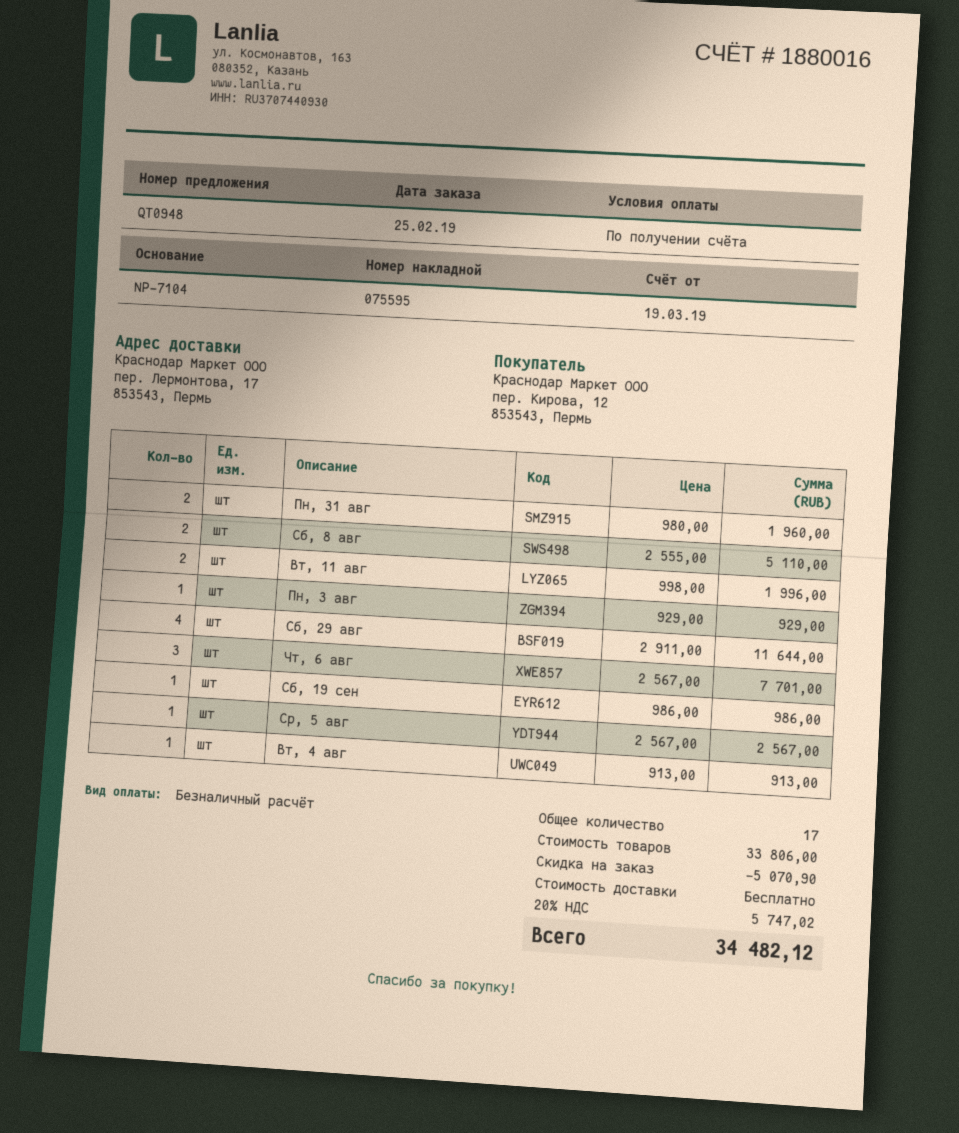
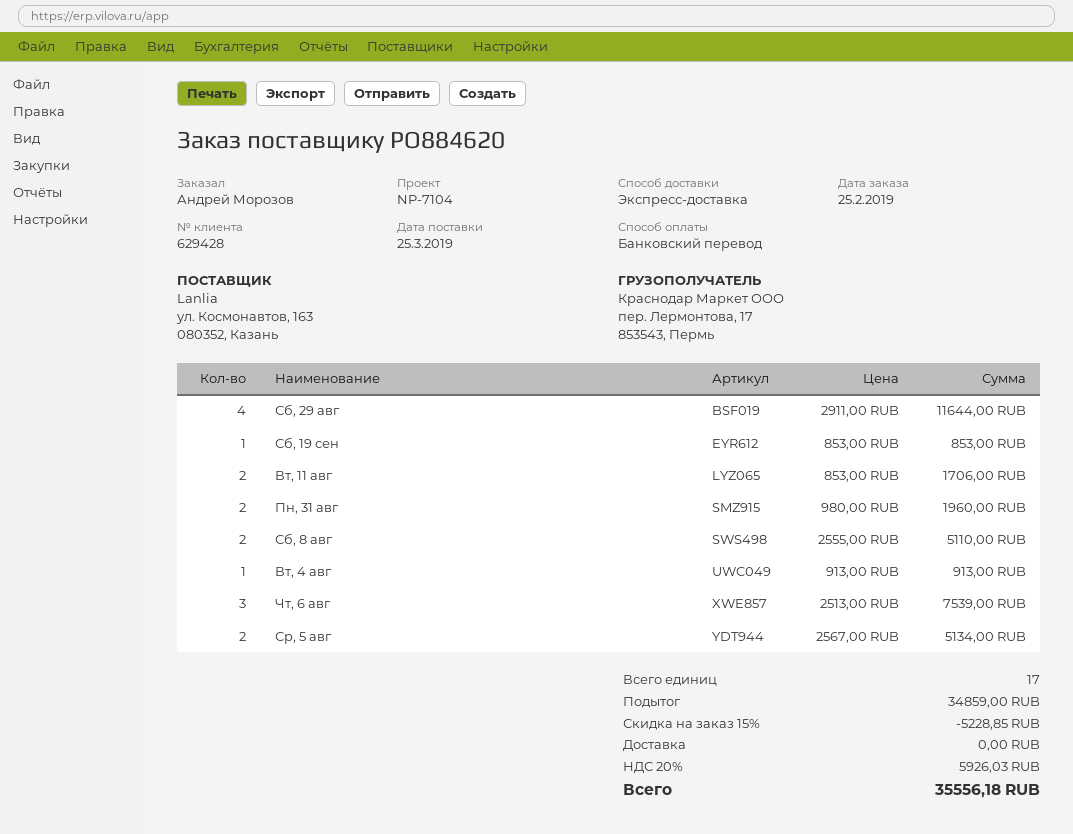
Вт, 11 авг: 2 x 998.00 = 1996.00 -> 2 x 853.00 = 1706.00
Пн, 3 авг: 1 x 929.00 = 929.00 -> none
Чт, 6 авг: 3 x 2567.00 = 7701.00 -> 3 x 2513.00 = 7539.00
Сб, 19 сен: 1 x 986.00 = 986.00 -> 1 x 853.00 = 853.00
Ср, 5 авг: 1 x 2567.00 = 2567.00 -> 2 x 2567.00 = 5134.00
subtotal: 33806.00 -> 34859.00
discount: 5070.90 -> 5228.85
tax: 20% = 5747.02 -> 20% = 5926.03
total: 34482.12 -> 35556.18

